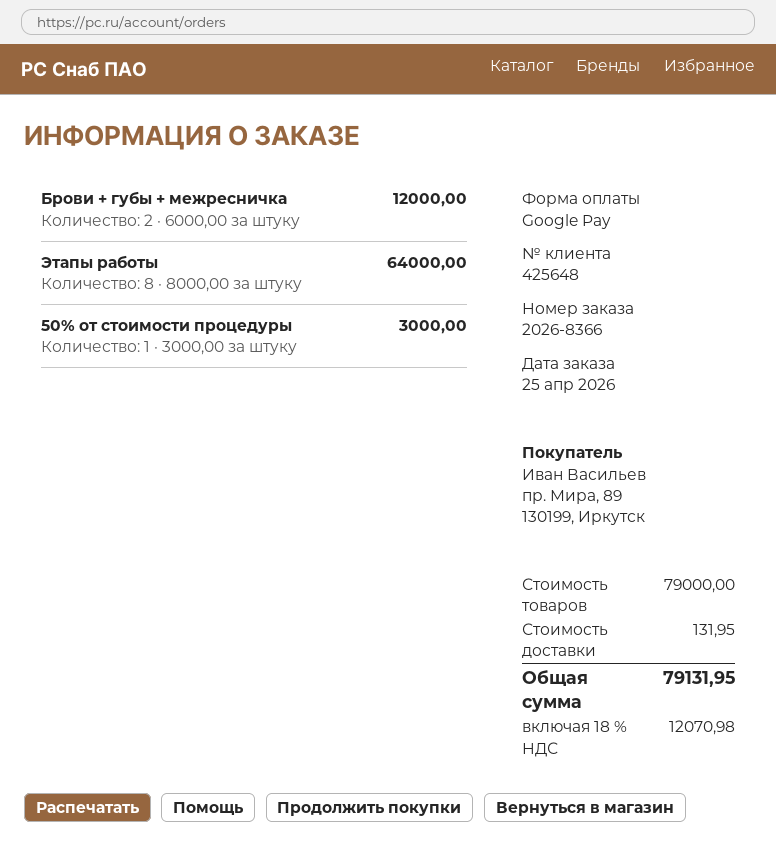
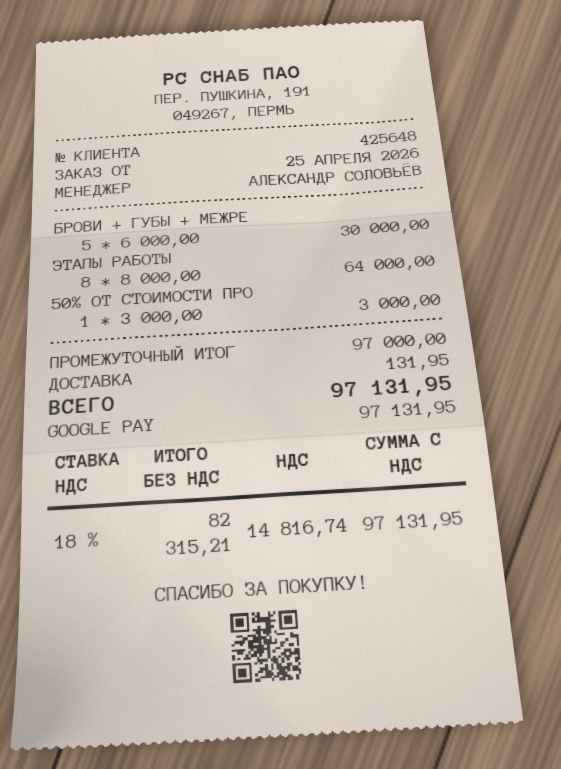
Брови + губы + межресничка: 2 x 6000.00 = 12000.00 -> 5 x 6000.00 = 30000.00
subtotal: 79000.00 -> 97000.00
tax: 18% = 12070.98 -> 18% = 14816.74
total: 79131.95 -> 97131.95

